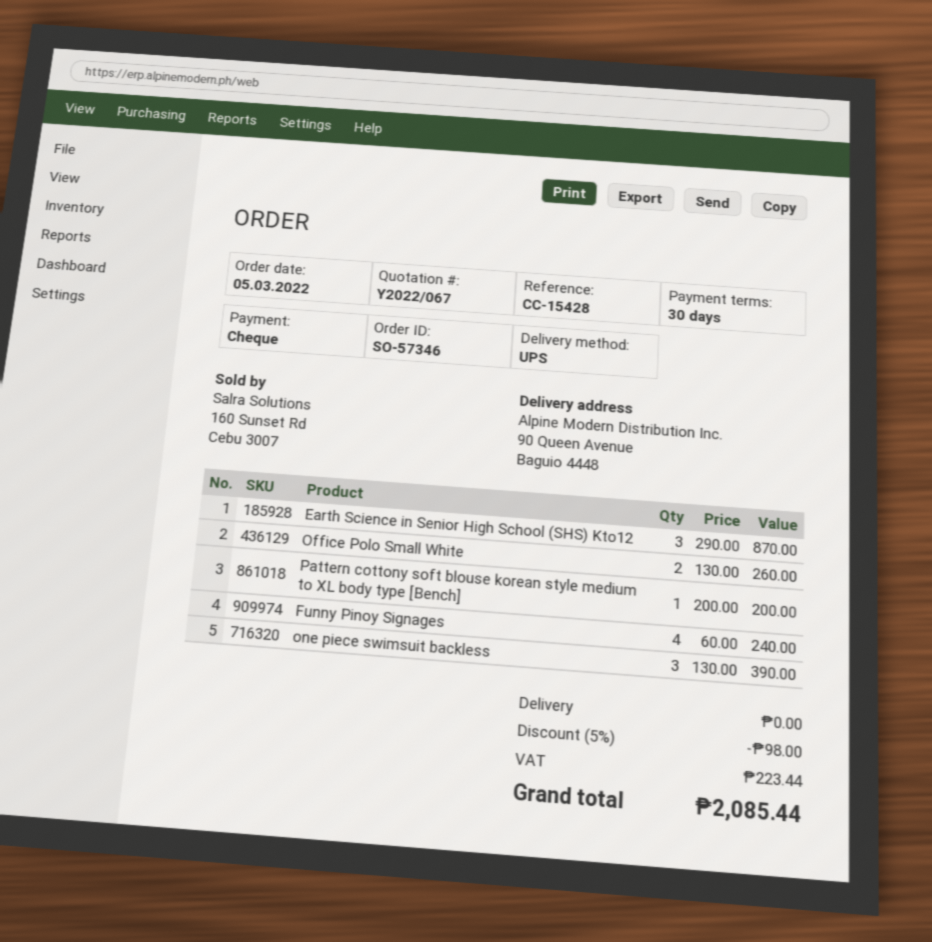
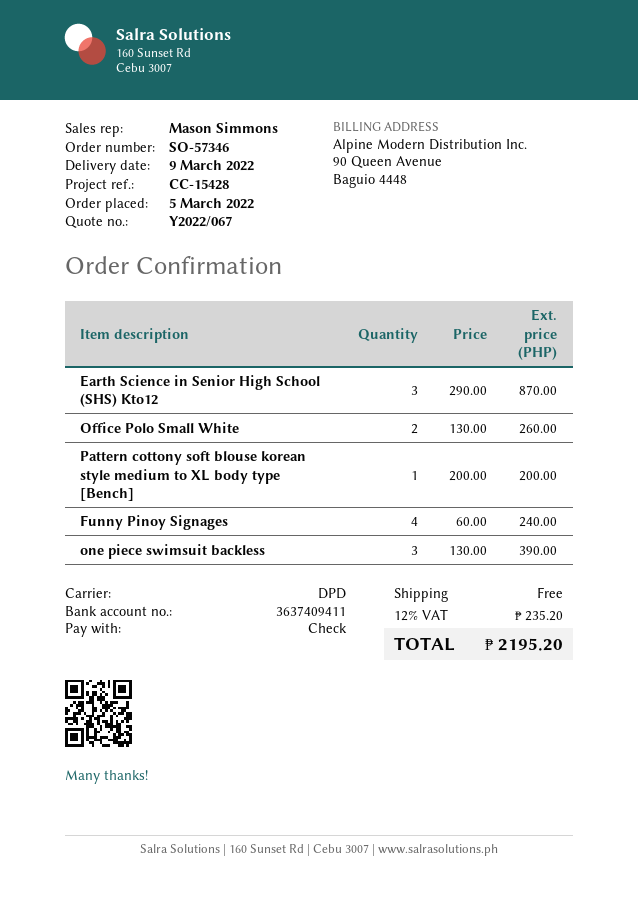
shipping method: UPS -> DPD
discount: 5% = 98.00 -> none
tax: 223.44 -> 235.20
total: 2085.44 -> 2195.20

